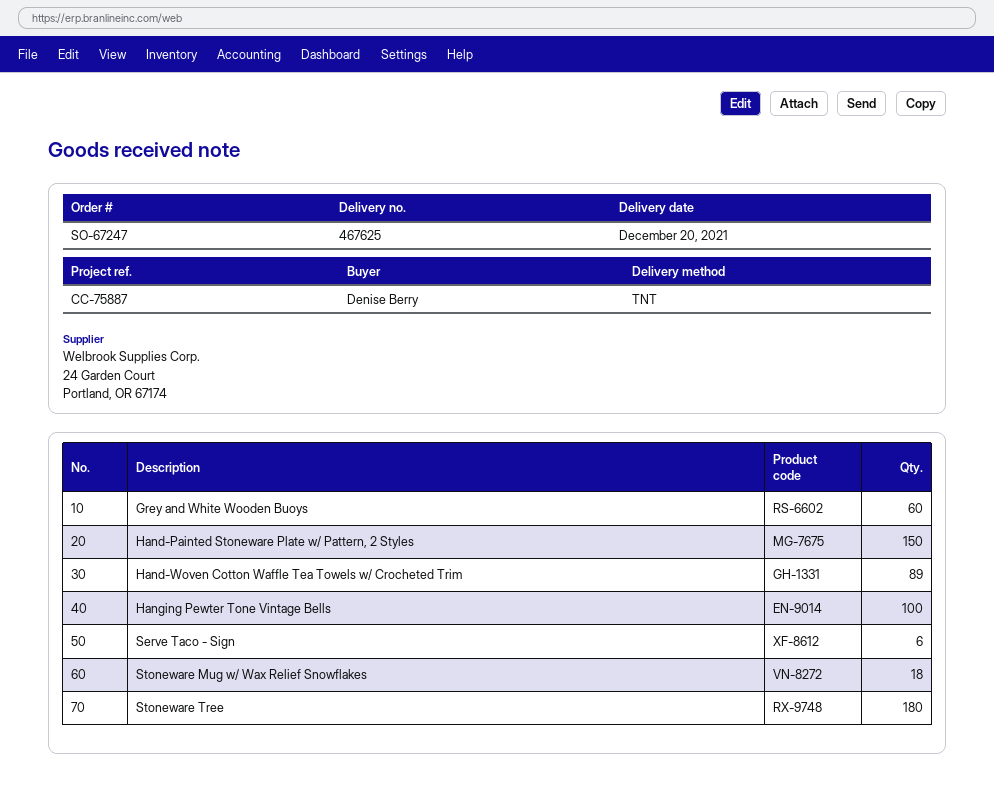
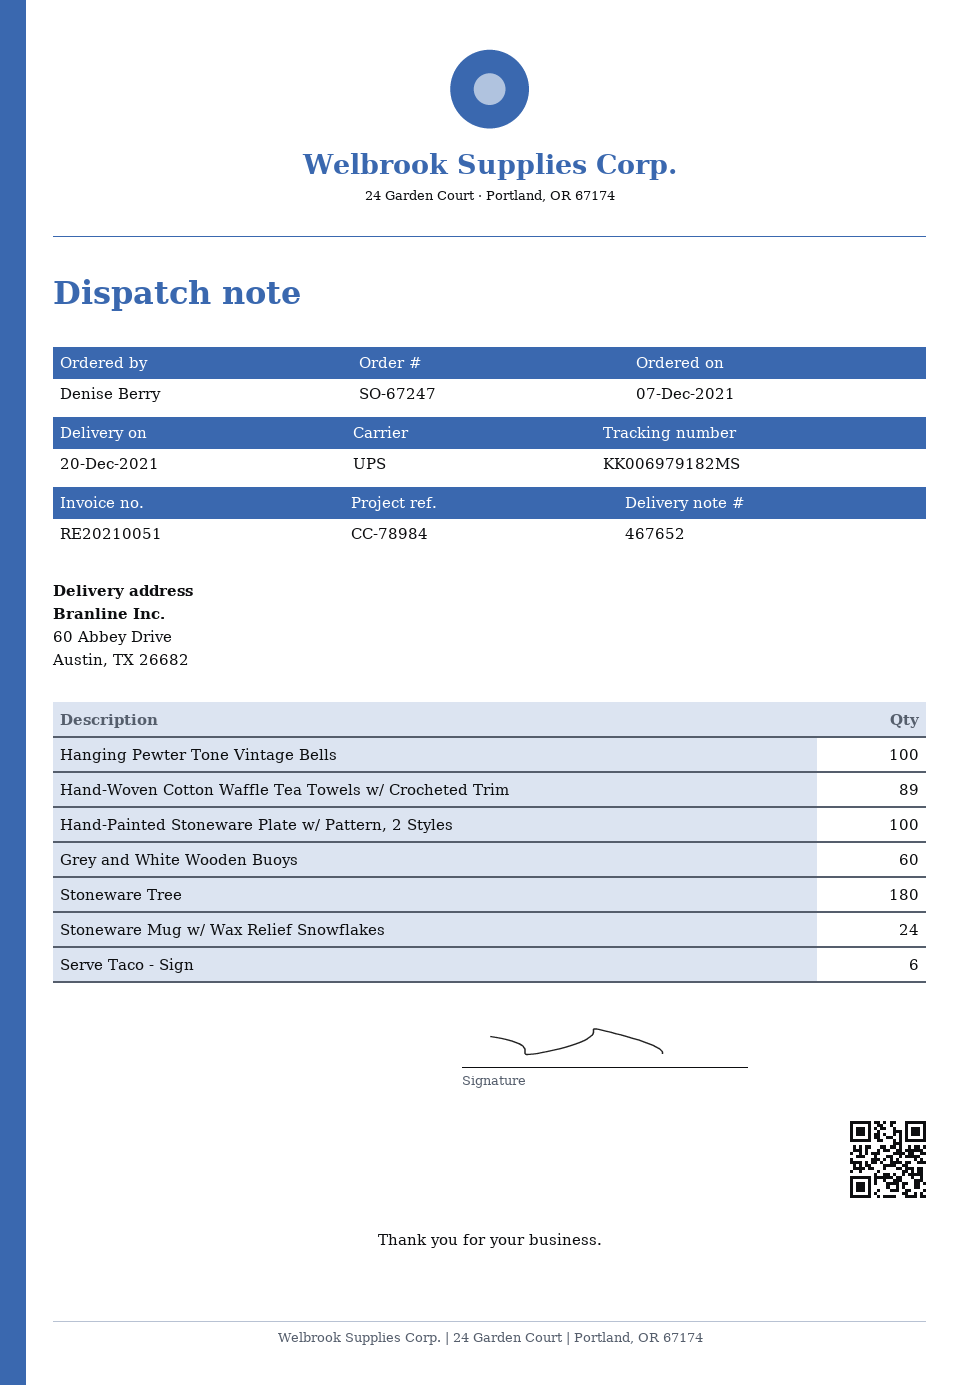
delivery note number: 467625 -> 467652
reference: CC-75887 -> CC-78984
shipping method: TNT -> UPS
Hand-Painted Stoneware Plate w/ Pattern, 2 Styles: 150 -> 100
Stoneware Mug w/ Wax Relief Snowflakes: 18 -> 24

